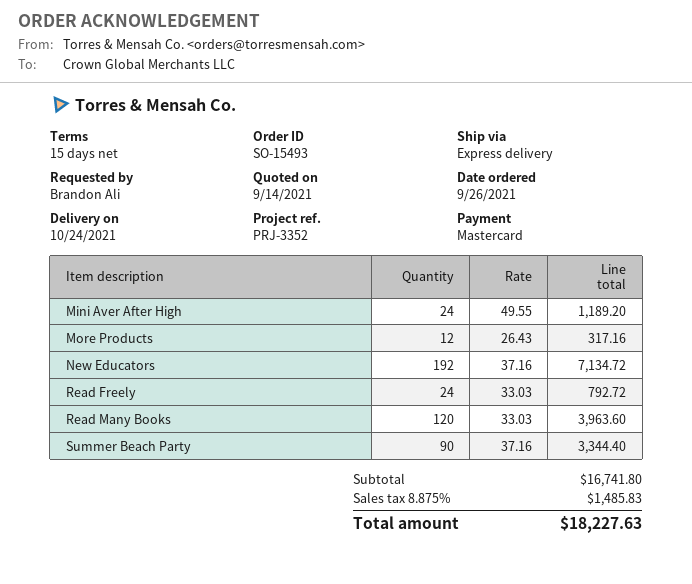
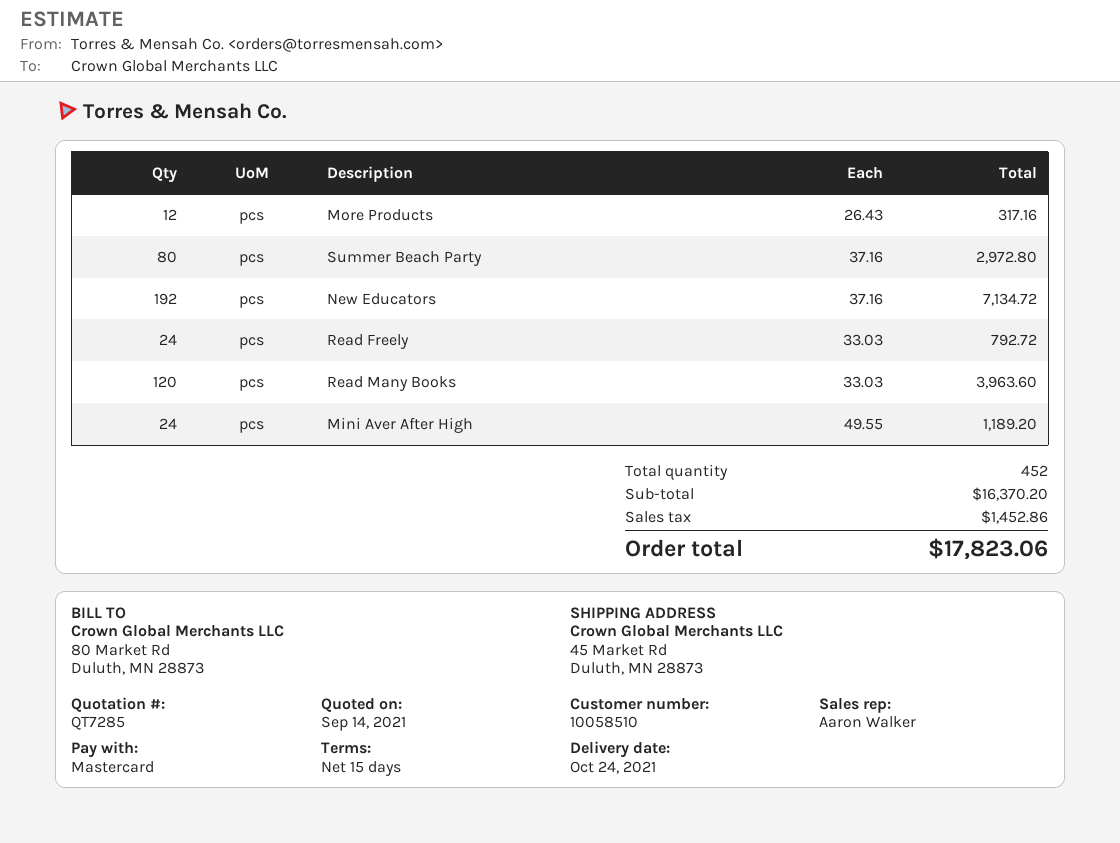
Summer Beach Party: 90 x 37.16 = 3344.40 -> 80 x 37.16 = 2972.80
subtotal: 16741.80 -> 16370.20
tax: 1485.83 -> 1452.86
total: 18227.63 -> 17823.06

